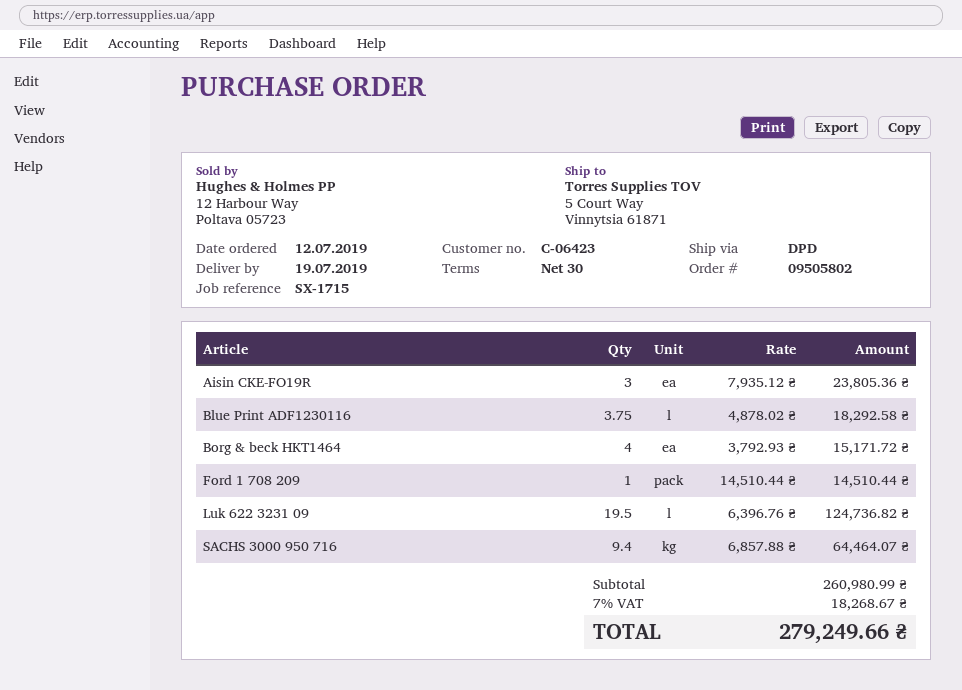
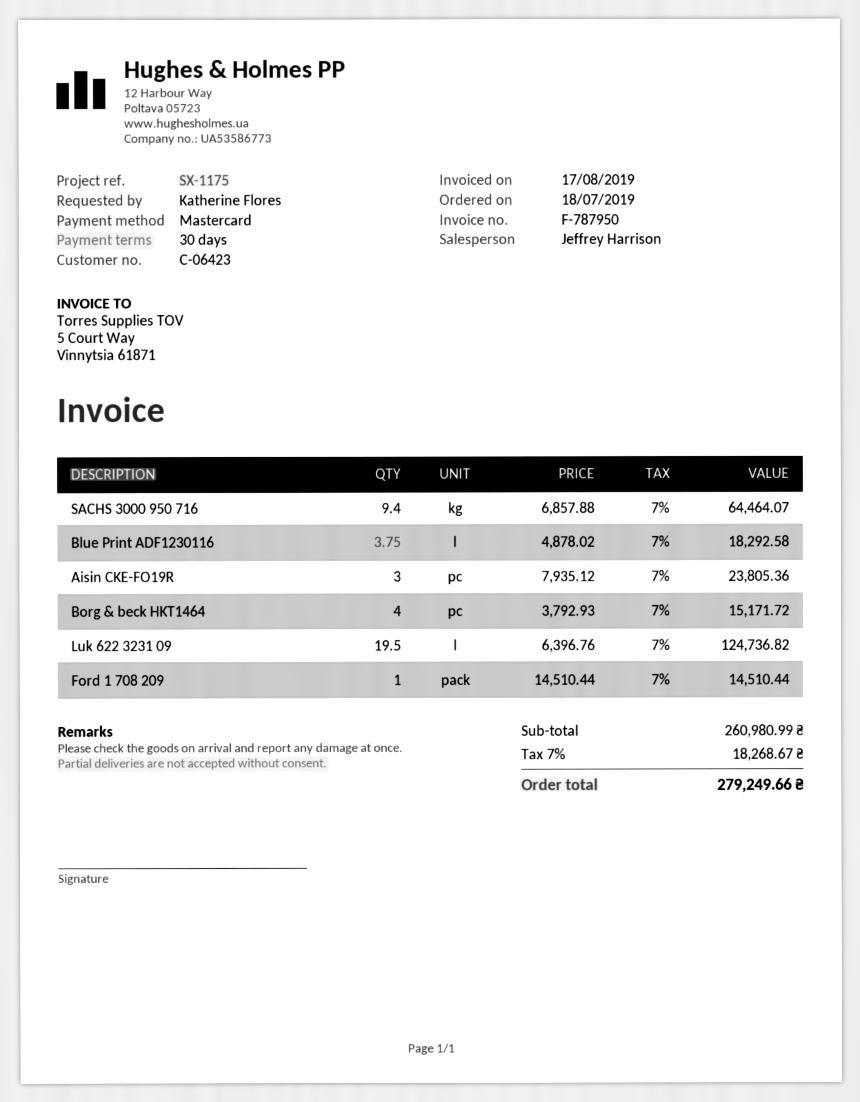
order date: 2019-07-12 -> 2019-07-18
reference: SX-1715 -> SX-1175

